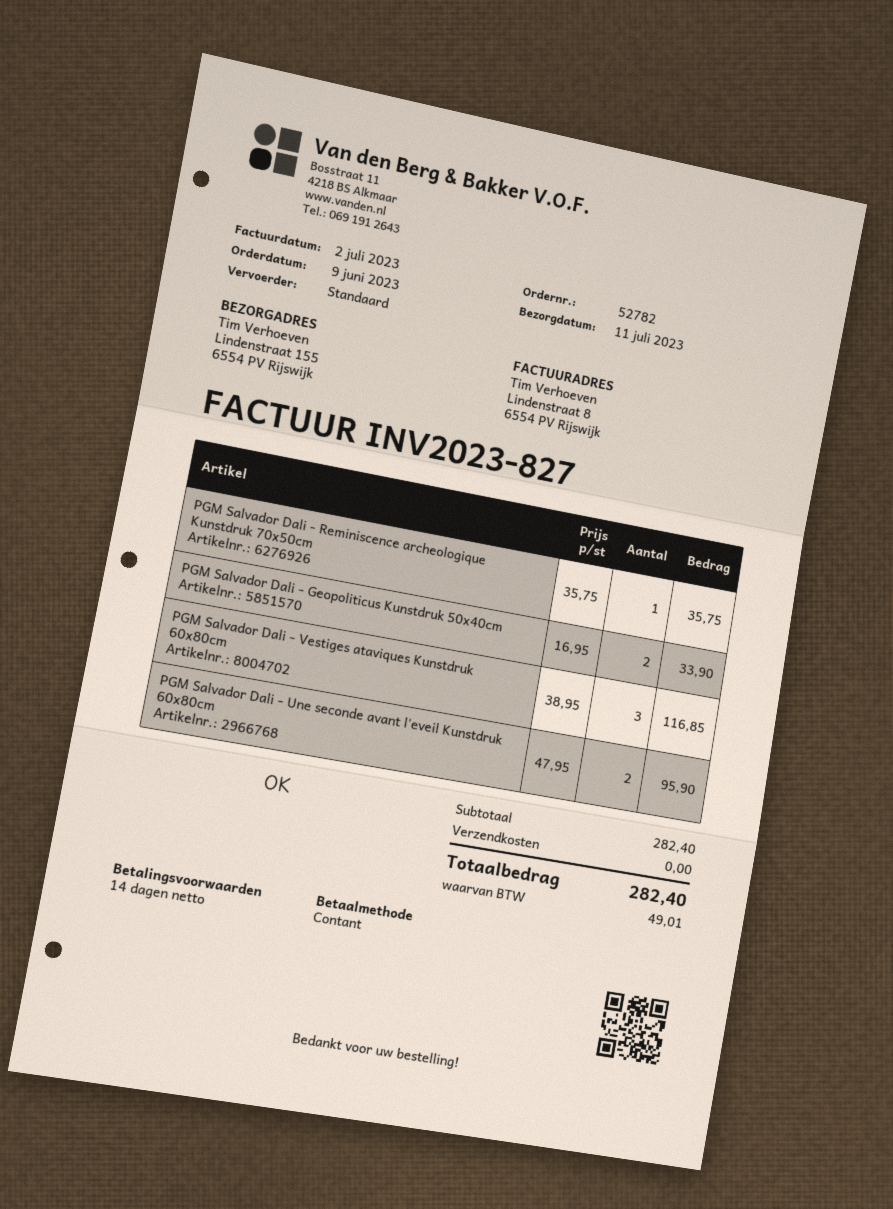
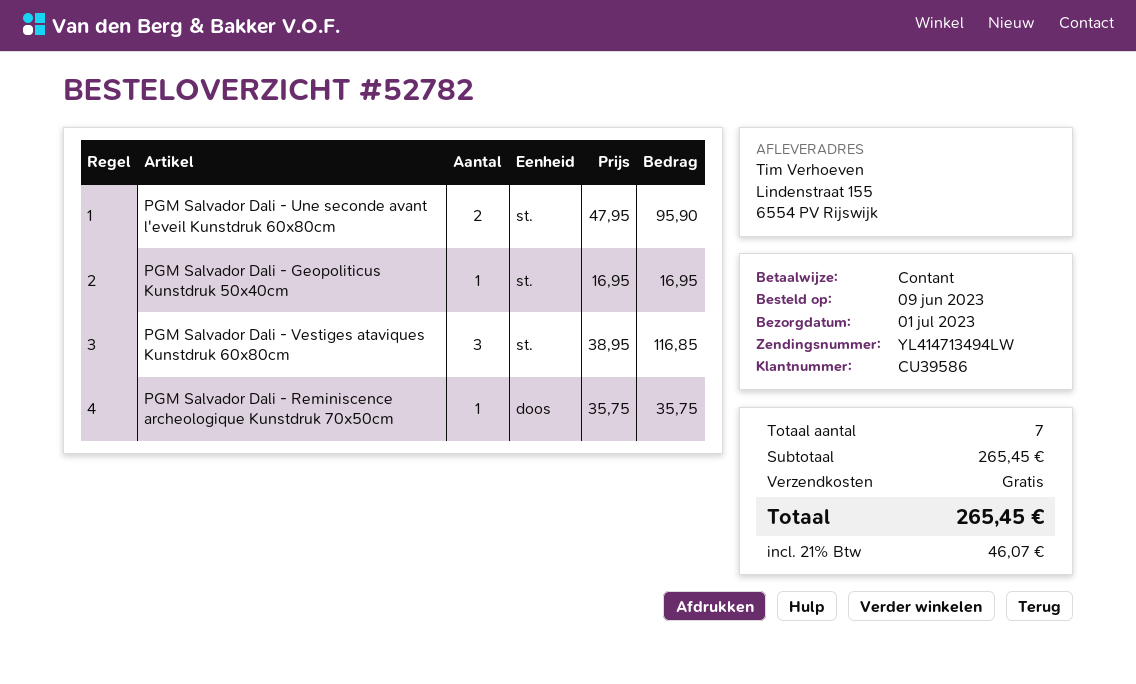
delivery date: 2023-07-11 -> 2023-07-01
PGM Salvador Dali - Geopoliticus Kunstdruk 50x40cm: 2 x 16.95 = 33.90 -> 1 x 16.95 = 16.95
subtotal: 282.40 -> 265.45
tax: 49.01 -> 46.07
total: 282.40 -> 265.45

